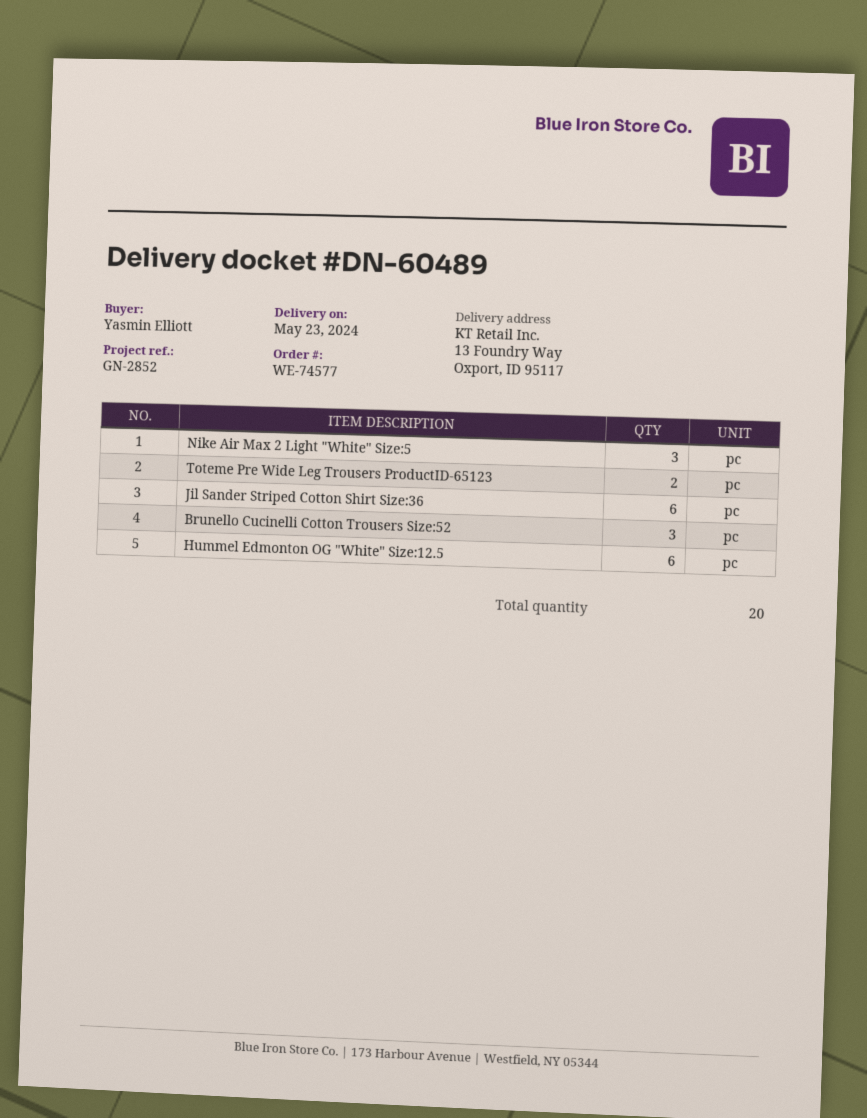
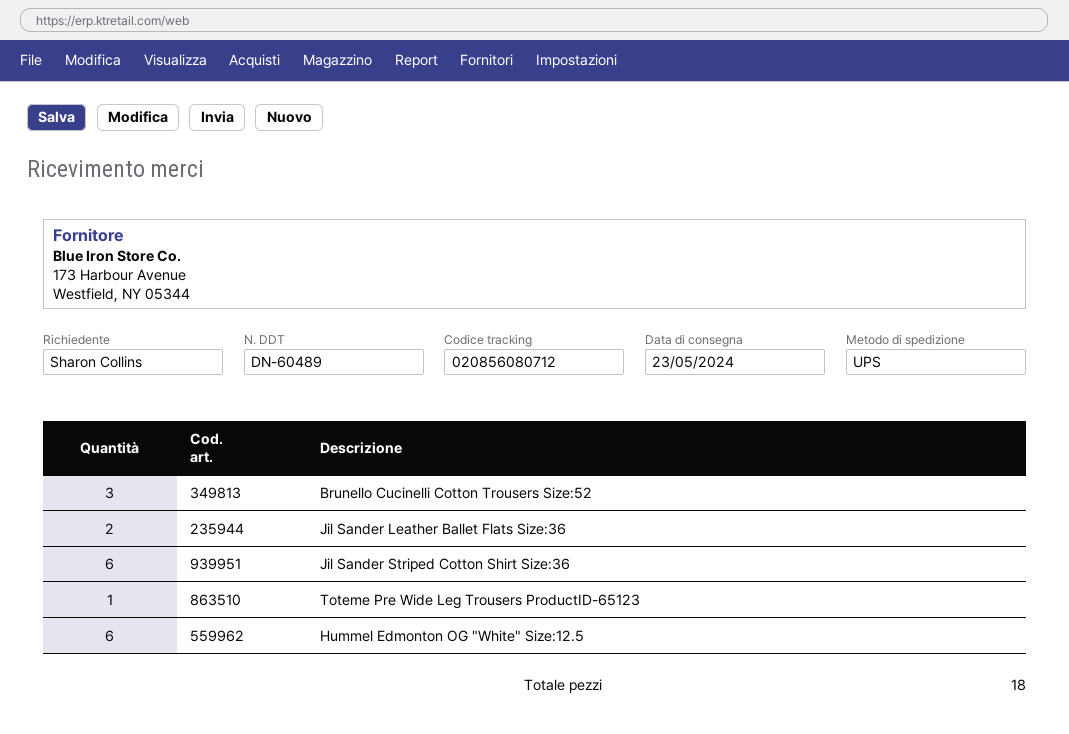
ordered by: Yasmin Elliott -> Sharon Collins
Nike Air Max 2 Light "White" Size:5: 3 -> none
Toteme Pre Wide Leg Trousers ProductID-65123: 2 -> 1
Jil Sander Leather Ballet Flats Size:36: none -> 2
total quantity: 20 -> 18

